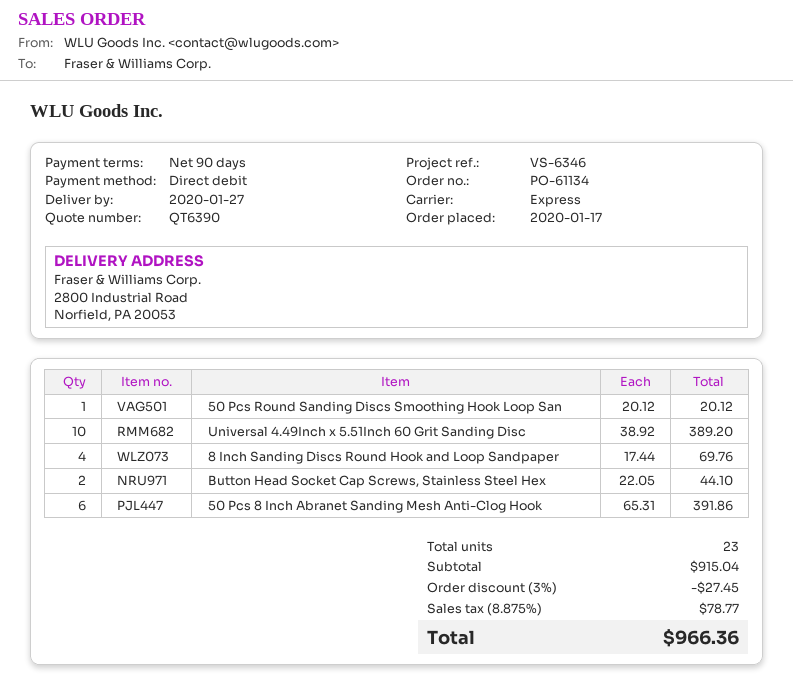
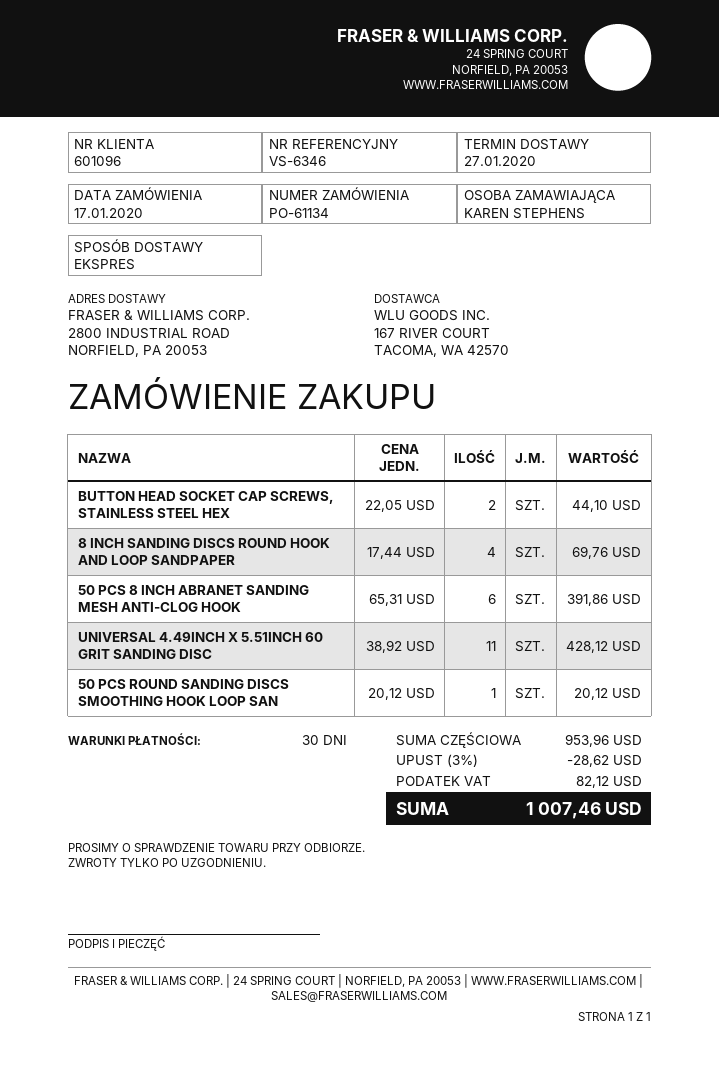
payment terms: 90 days -> 30 days
Universal 4.49Inch x 5.51Inch 60 Grit Sanding Disc: 10 x 38.92 = 389.20 -> 11 x 38.92 = 428.12
subtotal: 915.04 -> 953.96
discount: 3% = 27.45 -> 3% = 28.62
tax: 78.77 -> 82.12
total: 966.36 -> 1007.46

